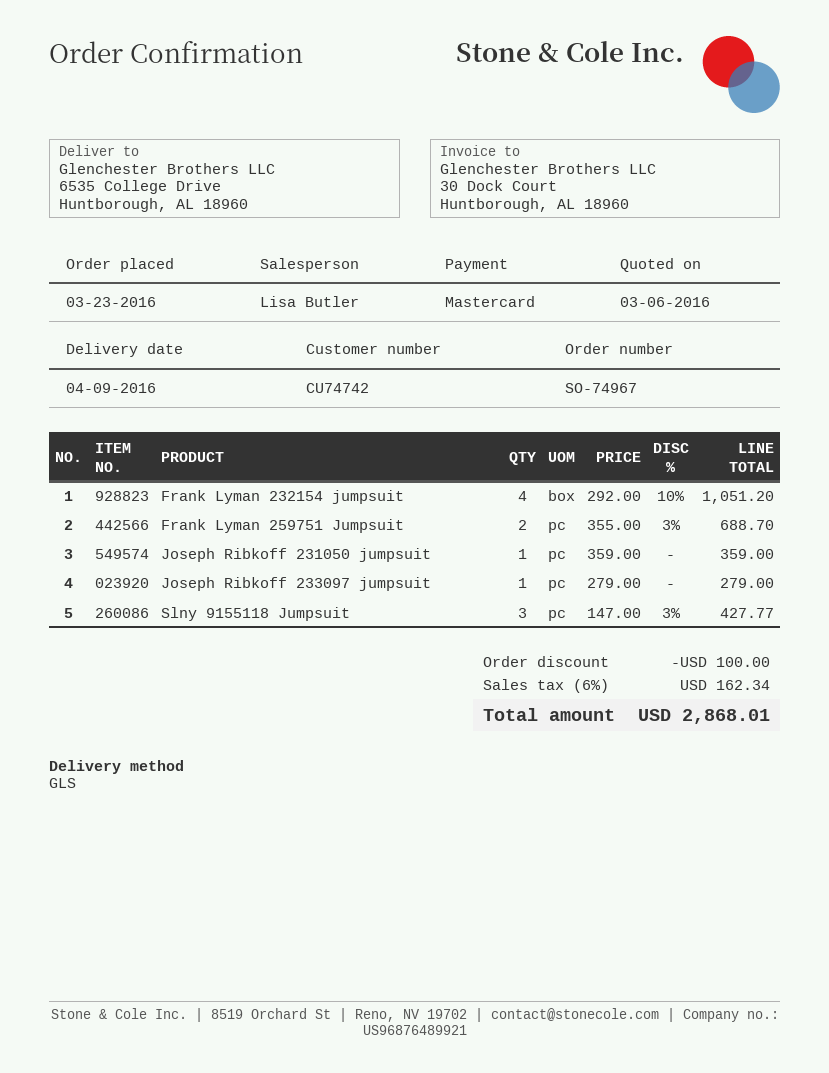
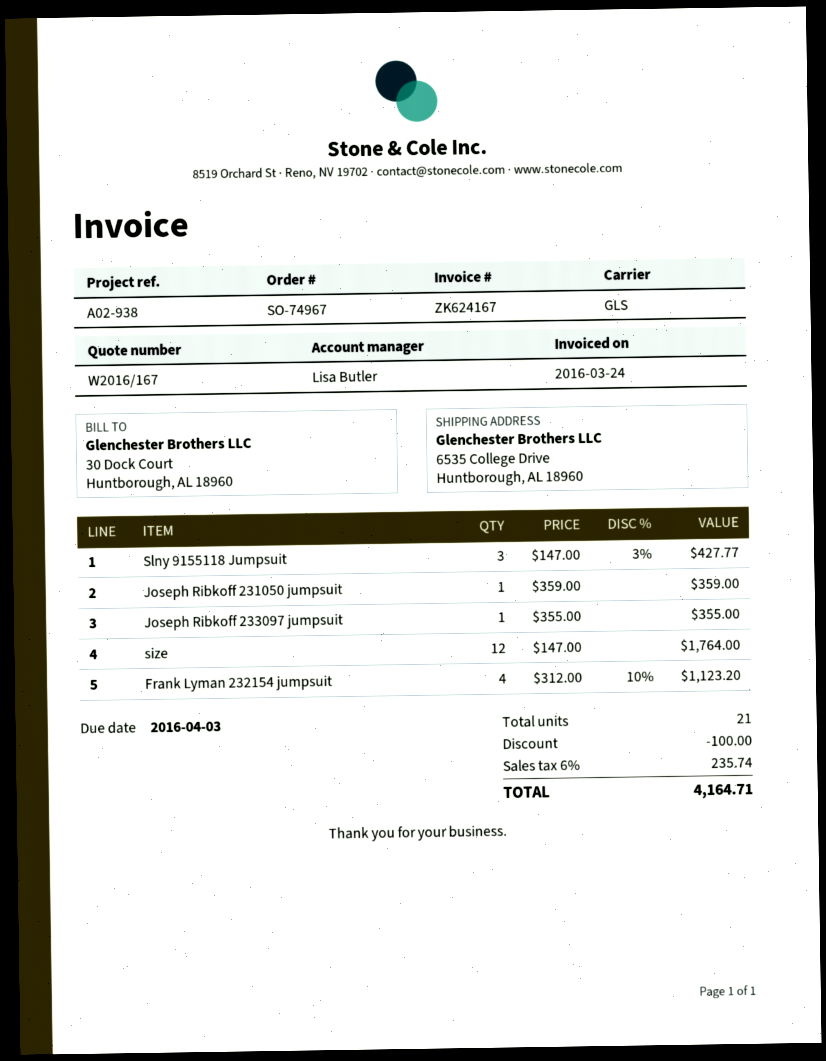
Frank Lyman 232154 jumpsuit: 4 x 292.00 - 10% = 1051.20 -> 4 x 312.00 - 10% = 1123.20
Frank Lyman 259751 Jumpsuit: 2 x 355.00 - 3% = 688.70 -> none
Joseph Ribkoff 233097 jumpsuit: 1 x 279.00 = 279.00 -> 1 x 355.00 = 355.00
size: none -> 12 x 147.00 = 1764.00
tax: 6% = 162.34 -> 6% = 235.74
total: 2868.01 -> 4164.71

